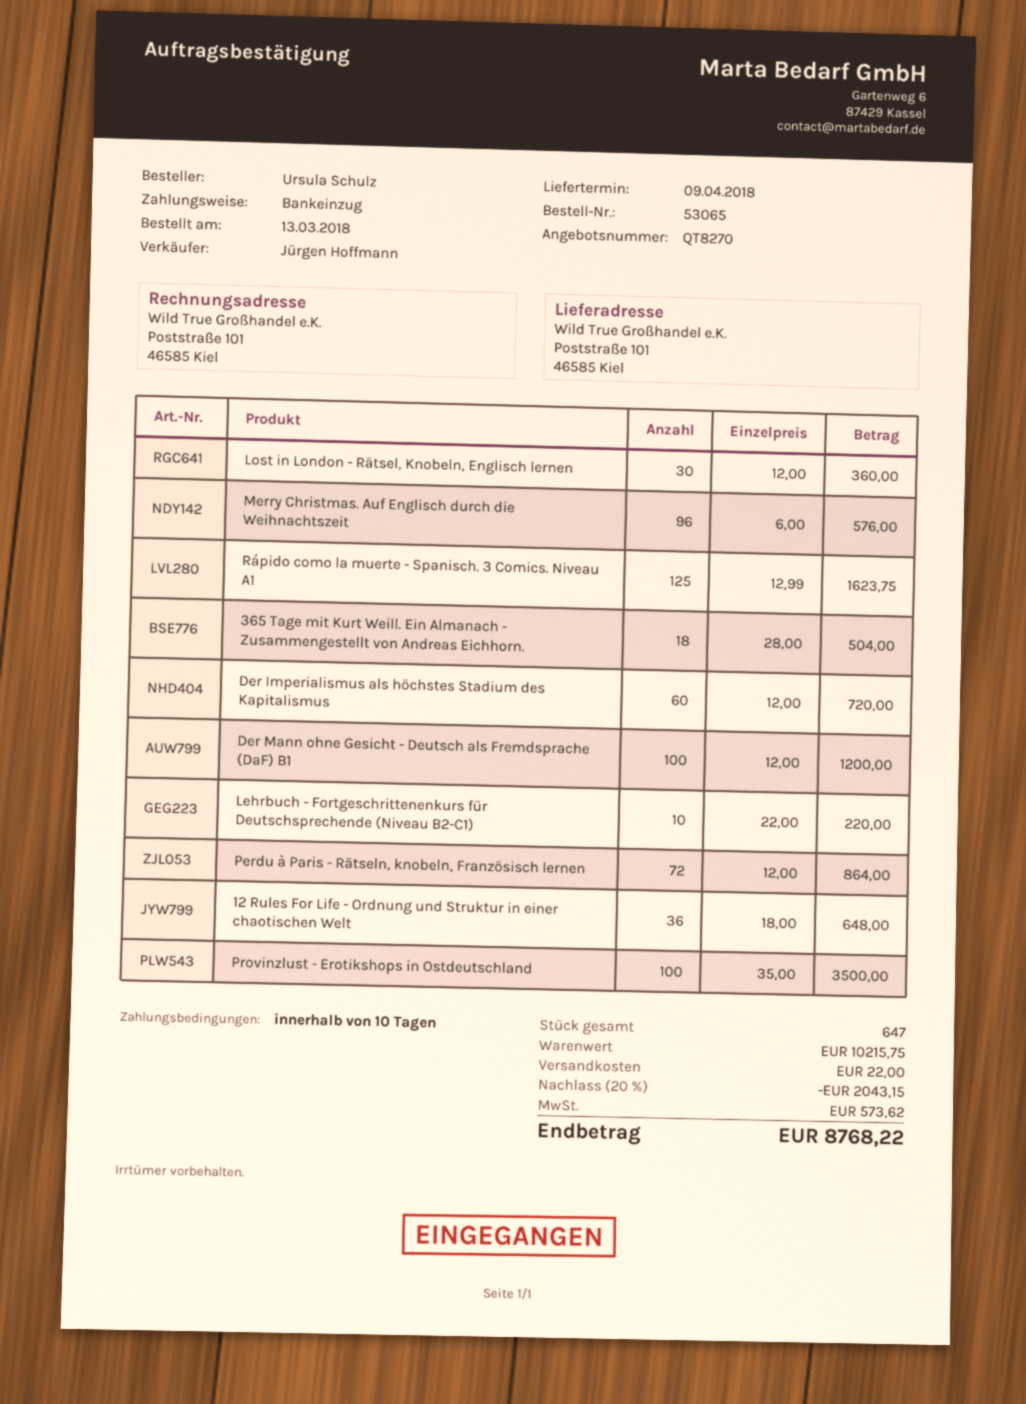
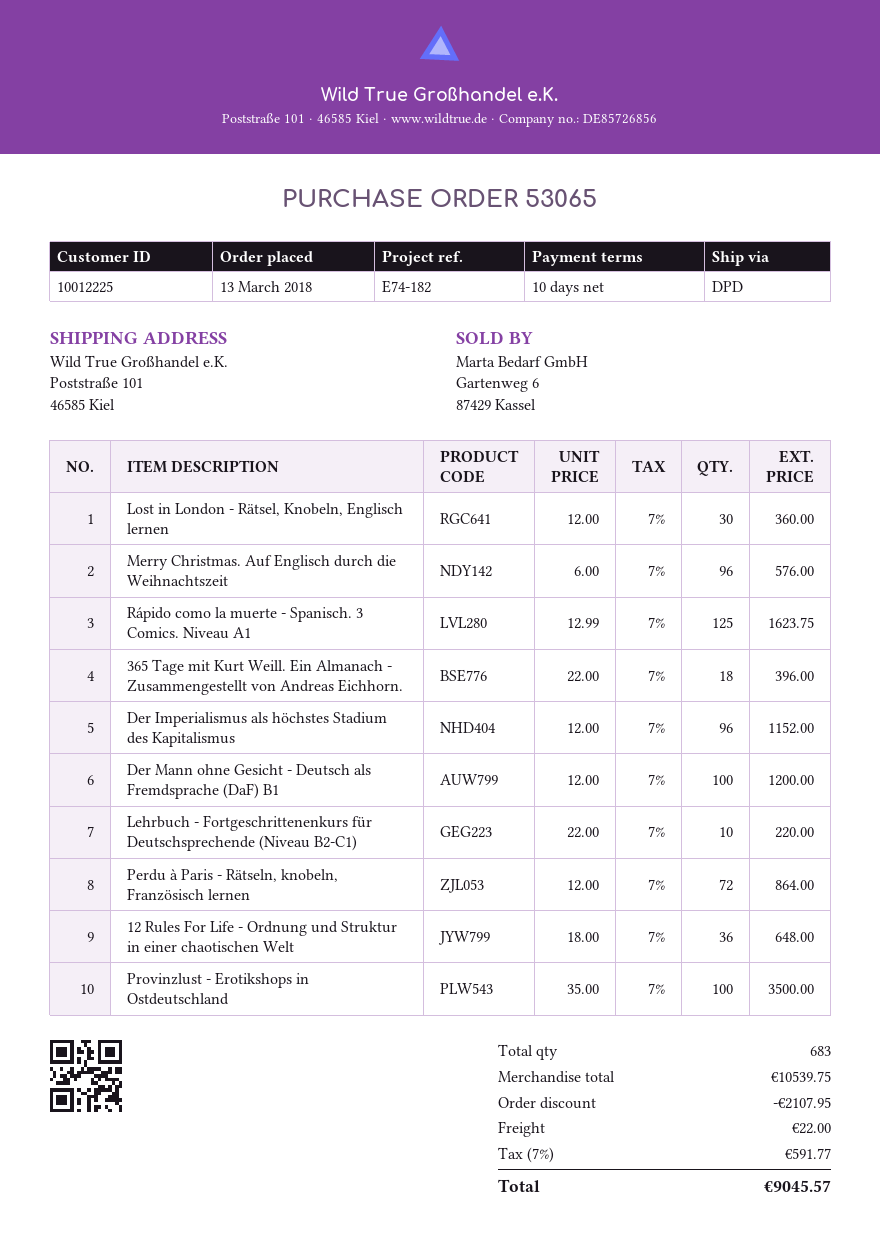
365 Tage mit Kurt Weill. Ein Almanach - Zusammengestellt von Andreas Eichhorn.: 18 x 28.00 = 504.00 -> 18 x 22.00 = 396.00
Der Imperialismus als höchstes Stadium des Kapitalismus: 60 x 12.00 = 720.00 -> 96 x 12.00 = 1152.00
total quantity: 647 -> 683
subtotal: 10215.75 -> 10539.75
discount: 2043.15 -> 2107.95
tax: 573.62 -> 591.77
total: 8768.22 -> 9045.57

